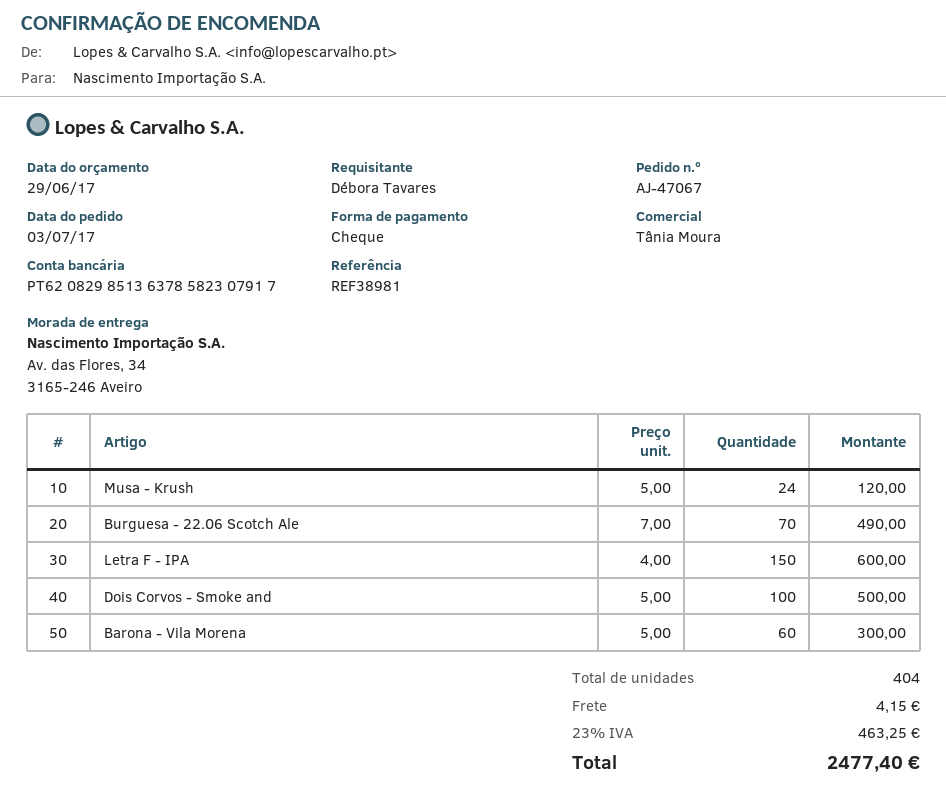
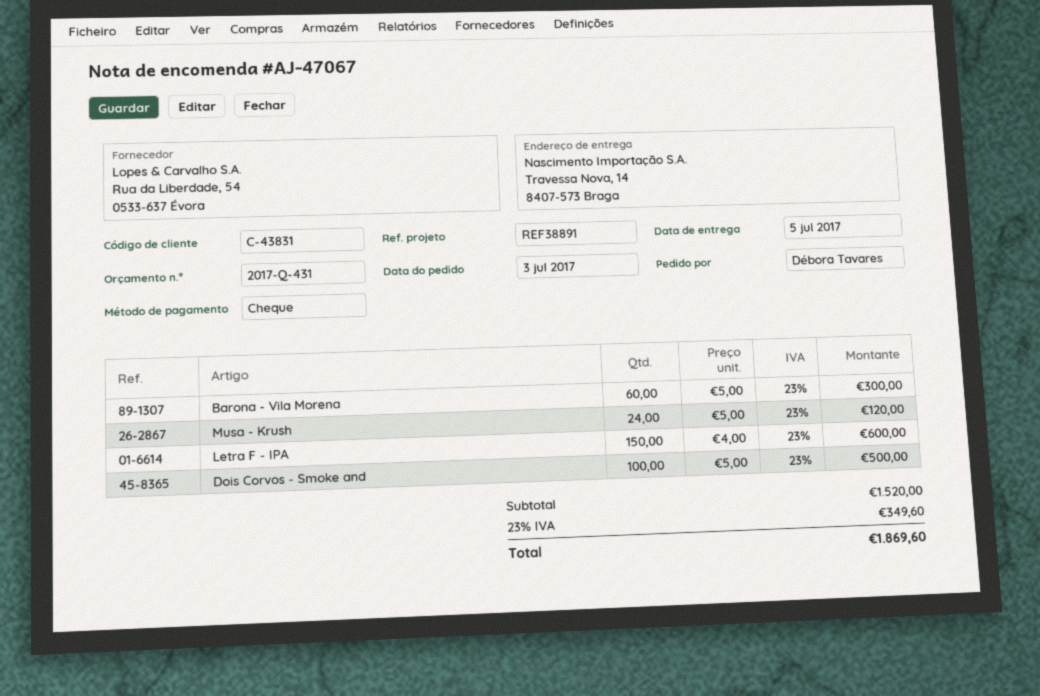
reference: REF38981 -> REF38891
ship to: Av. das Flores, 34, 3165-246 Aveiro -> Travessa Nova, 14, 8407-573 Braga
Burguesa - 22.06 Scotch Ale: 70 x 7.00 = 490.00 -> none
shipping: 4.15 -> none
tax: 23% = 463.25 -> 23% = 349.60
total: 2477.40 -> 1869.60

